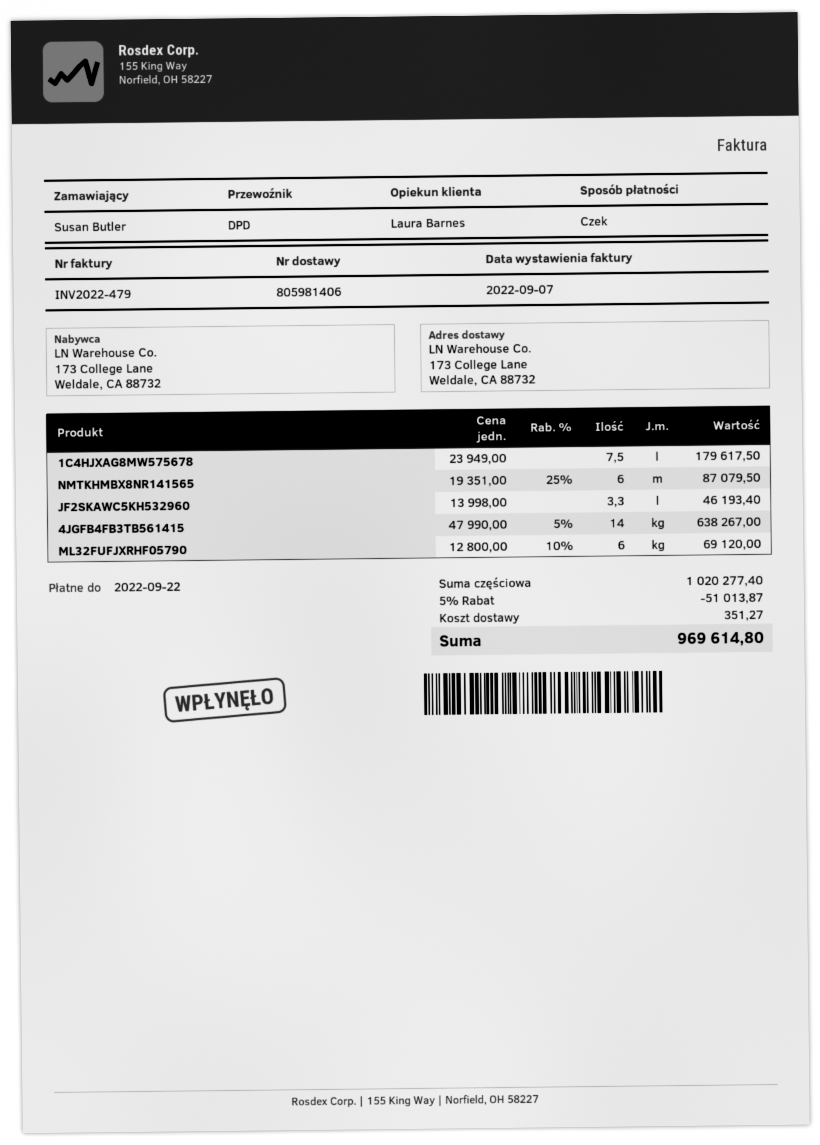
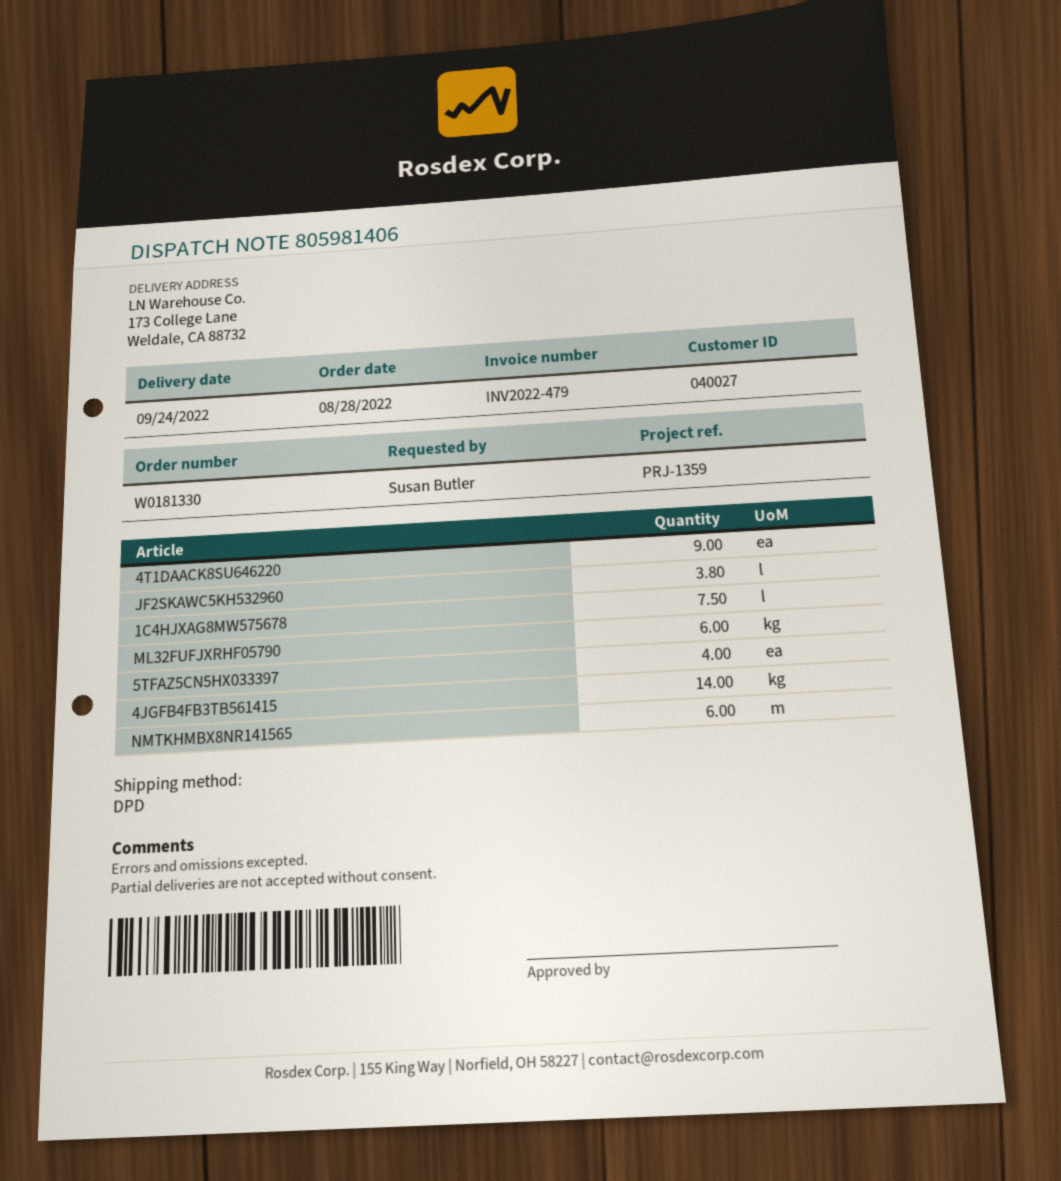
JF2SKAWC5KH532960: 3.3 -> 3.8
4T1DAACK8SU646220: none -> 9
5TFAZ5CN5HX033397: none -> 4

